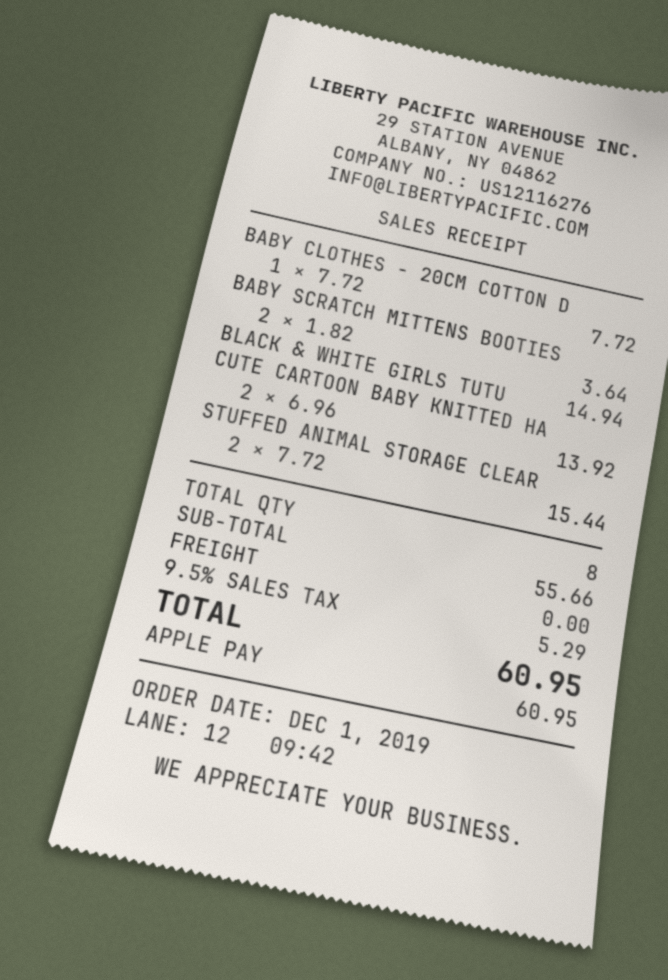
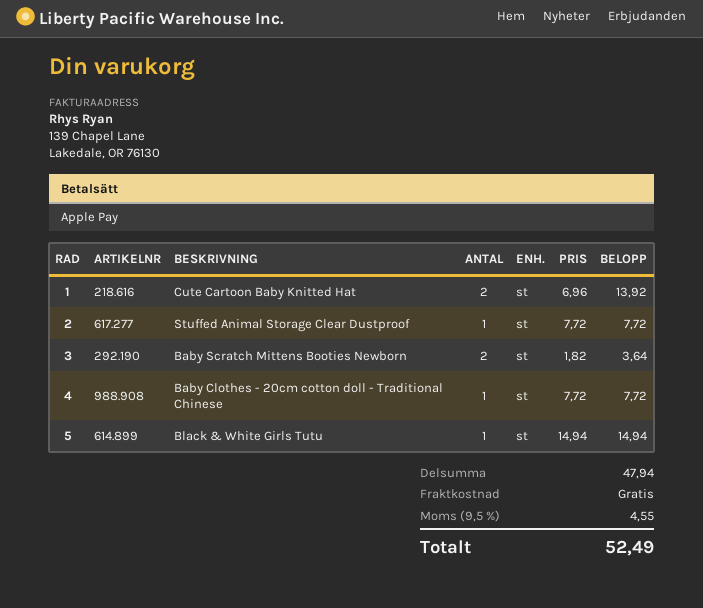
STUFFED ANIMAL STORAGE CLEAR: 2 x 7.72 = 15.44 -> 1 x 7.72 = 7.72
subtotal: 55.66 -> 47.94
tax: 9.5% = 5.29 -> 9.5% = 4.55
total: 60.95 -> 52.49

